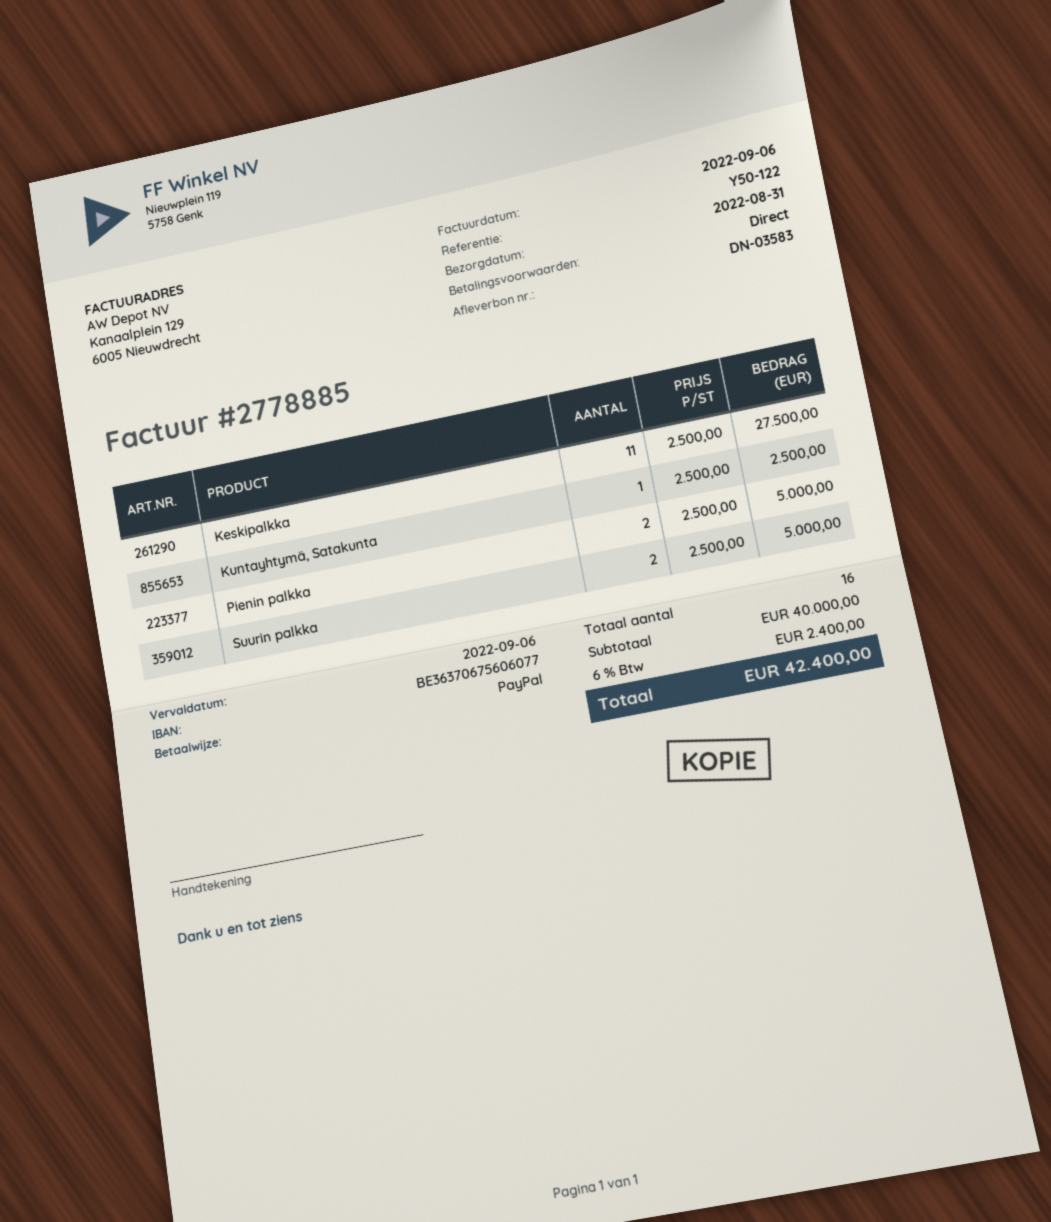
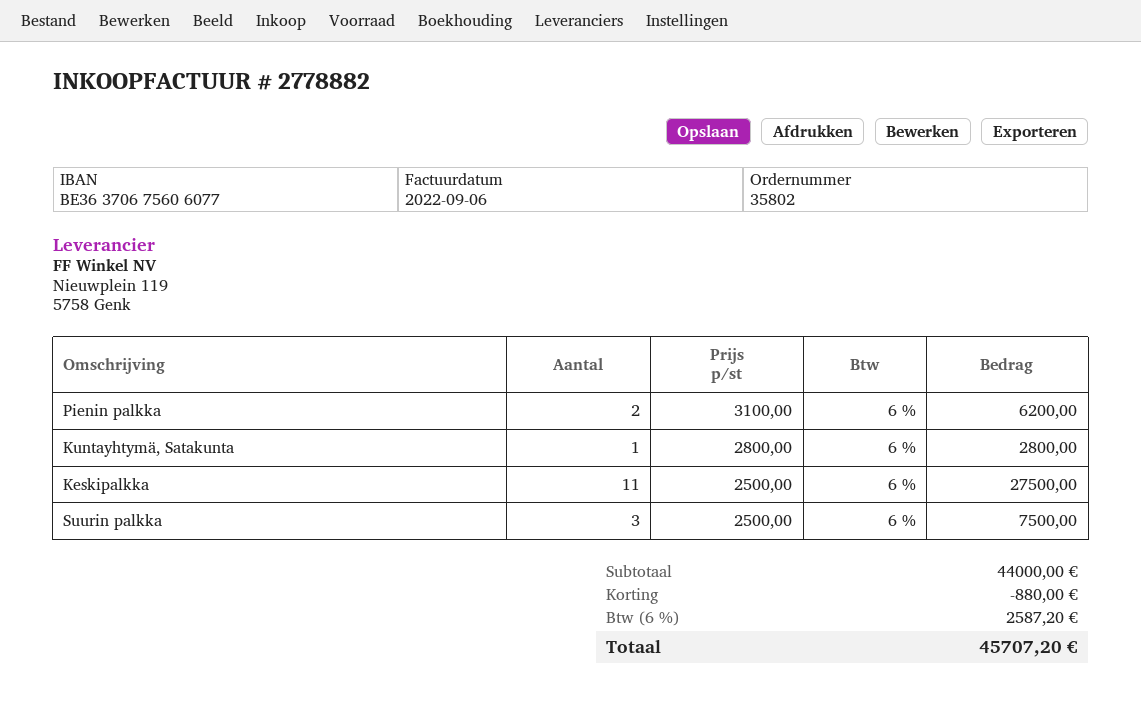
invoice number: 2778885 -> 2778882
Kuntayhtymä, Satakunta: 1 x 2500.00 = 2500.00 -> 1 x 2800.00 = 2800.00
Pienin palkka: 2 x 2500.00 = 5000.00 -> 2 x 3100.00 = 6200.00
Suurin palkka: 2 x 2500.00 = 5000.00 -> 3 x 2500.00 = 7500.00
subtotal: 40000.00 -> 44000.00
discount: none -> 880.00
tax: 6% = 2400.00 -> 6% = 2587.20
total: 42400.00 -> 45707.20

